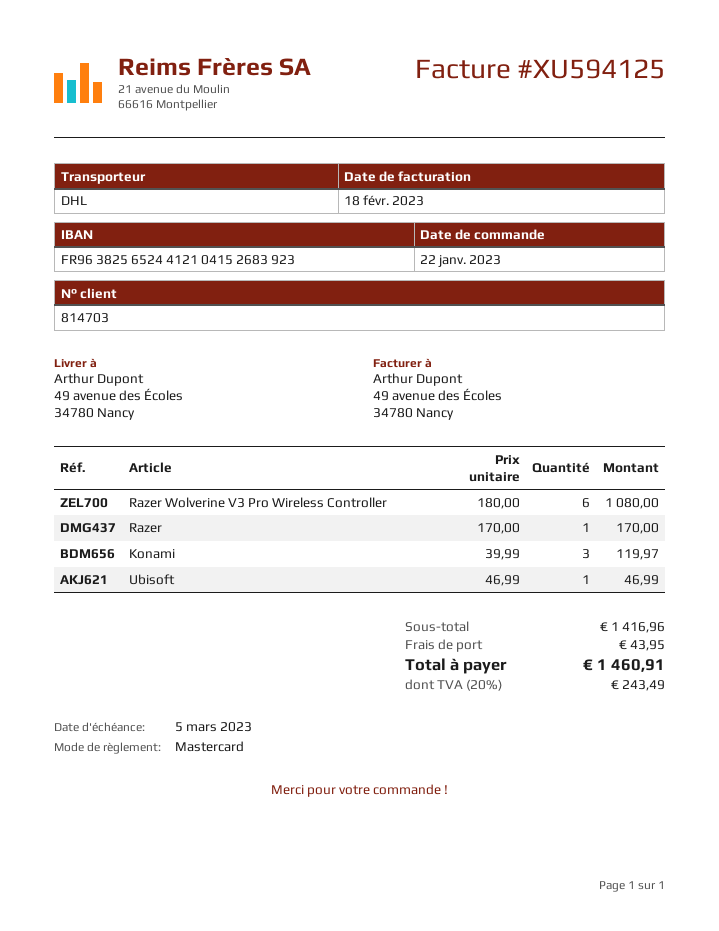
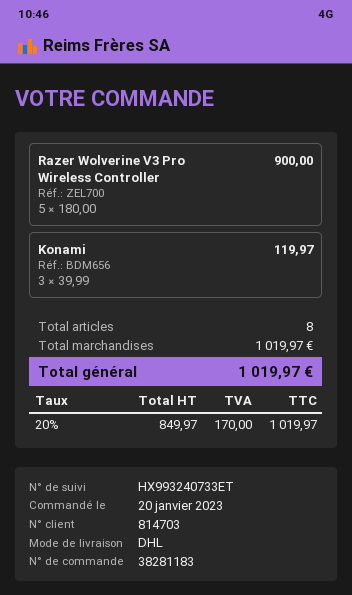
order date: 2023-01-22 -> 2023-01-20
Razer Wolverine V3 Pro Wireless Controller: 6 x 180.00 = 1080.00 -> 5 x 180.00 = 900.00
Razer: 1 x 170.00 = 170.00 -> none
Ubisoft: 1 x 46.99 = 46.99 -> none
subtotal: 1416.96 -> 1019.97
shipping: 43.95 -> none
tax: 20% = 243.49 -> 20% = 170.00
total: 1460.91 -> 1019.97

